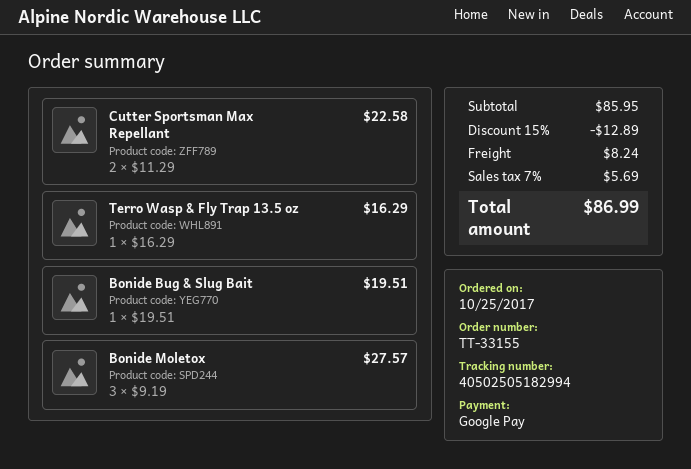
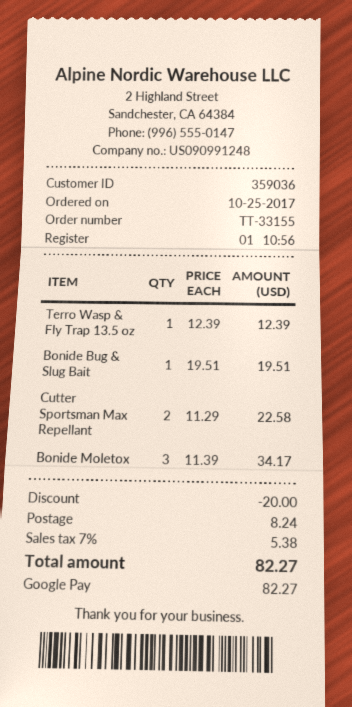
Terro Wasp & Fly Trap 13.5 oz: 1 x 16.29 = 16.29 -> 1 x 12.39 = 12.39
Bonide Moletox: 3 x 9.19 = 27.57 -> 3 x 11.39 = 34.17
discount: 12.89 -> 20.00
tax: 7% = 5.69 -> 7% = 5.38
total: 86.99 -> 82.27

